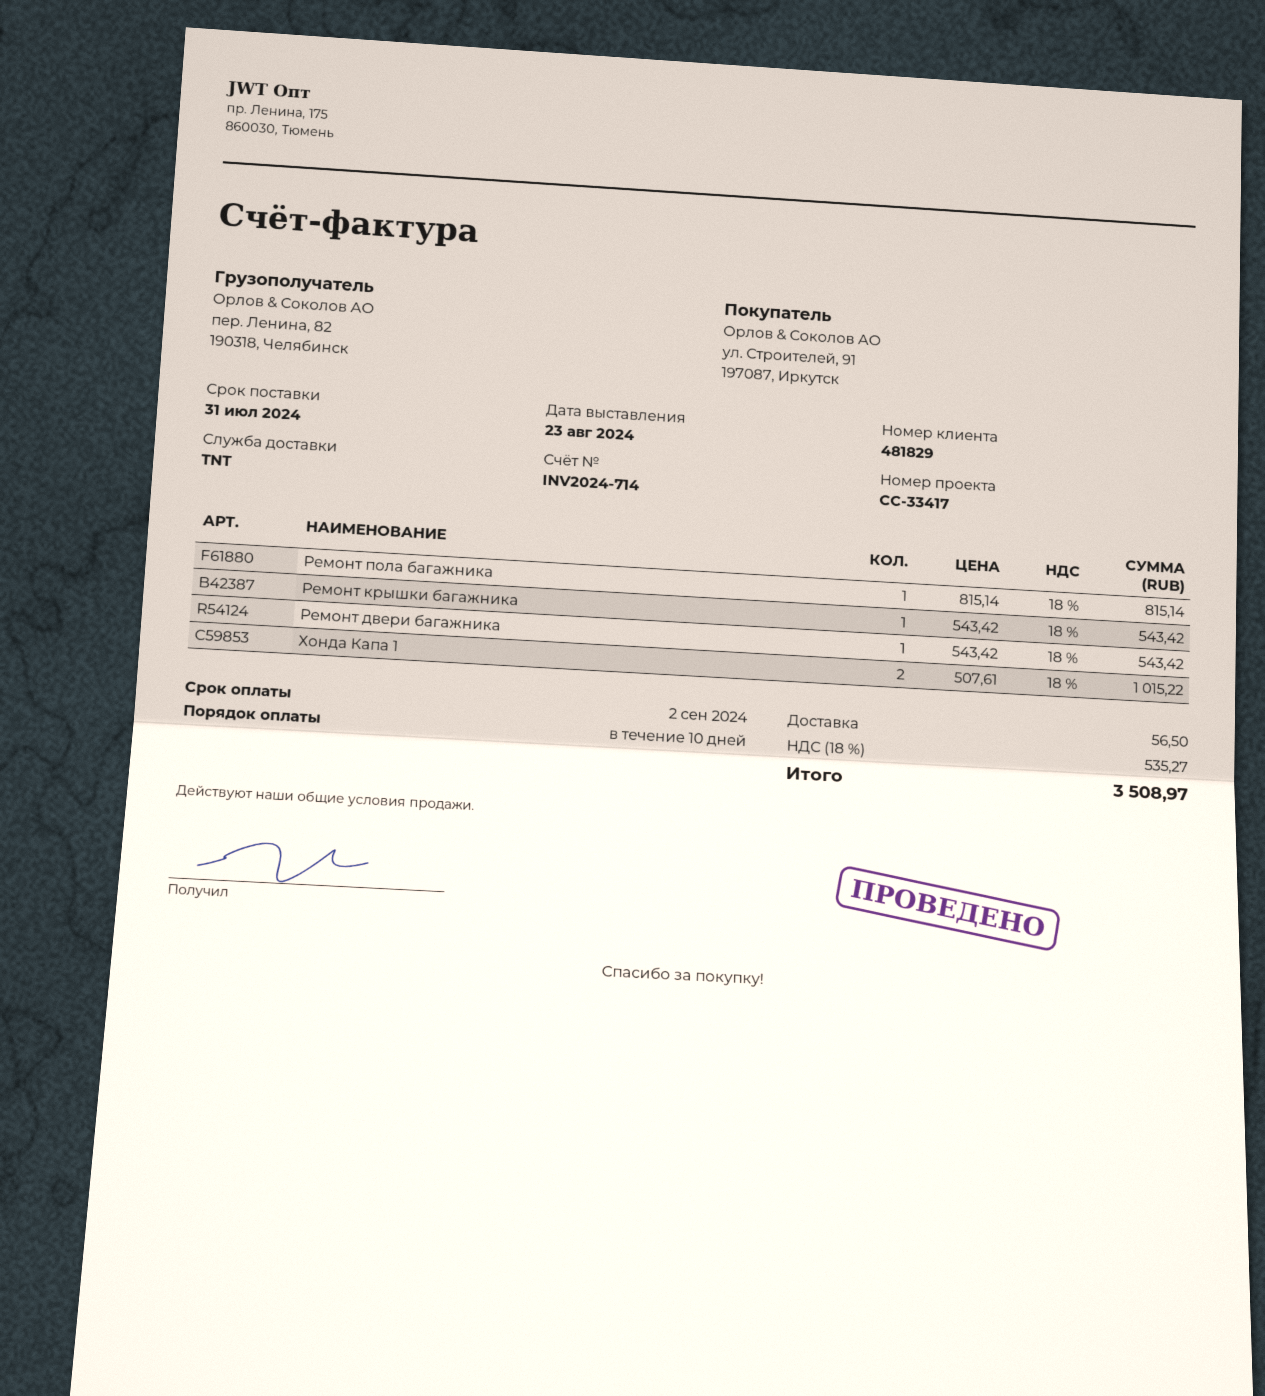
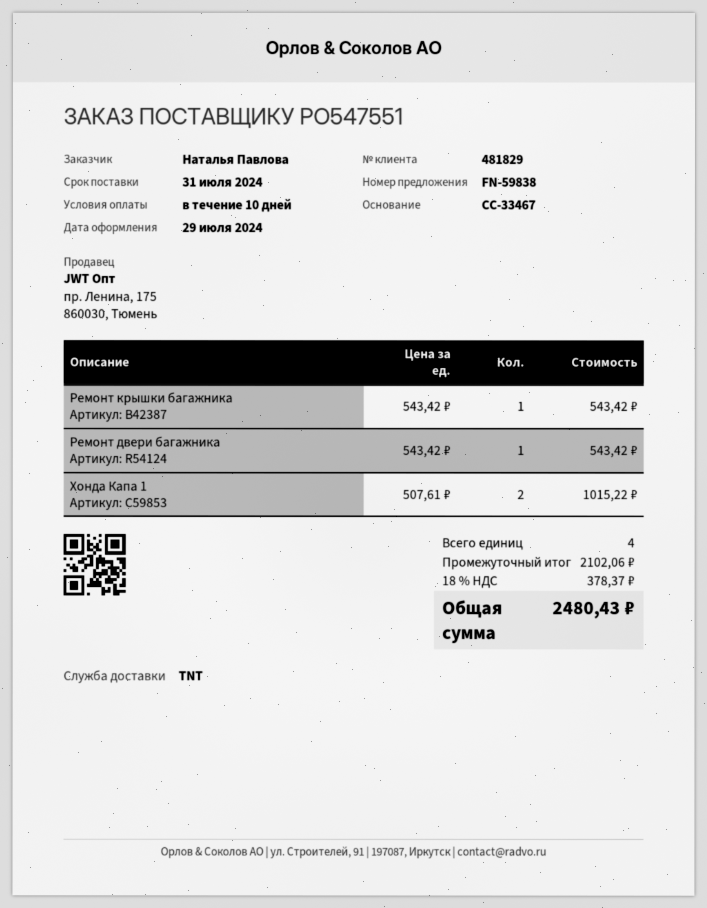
reference: CC-33417 -> CC-33467
Ремонт пола багажника: 1 x 815.14 = 815.14 -> none
shipping: 56.50 -> none
tax: 18% = 535.27 -> 18% = 378.37
total: 3508.97 -> 2480.43

